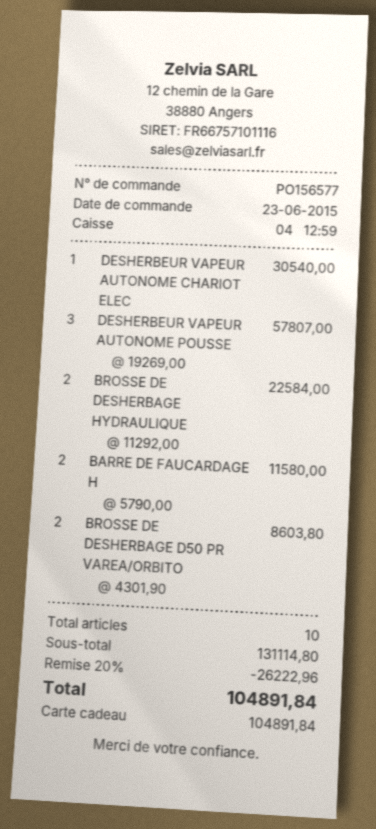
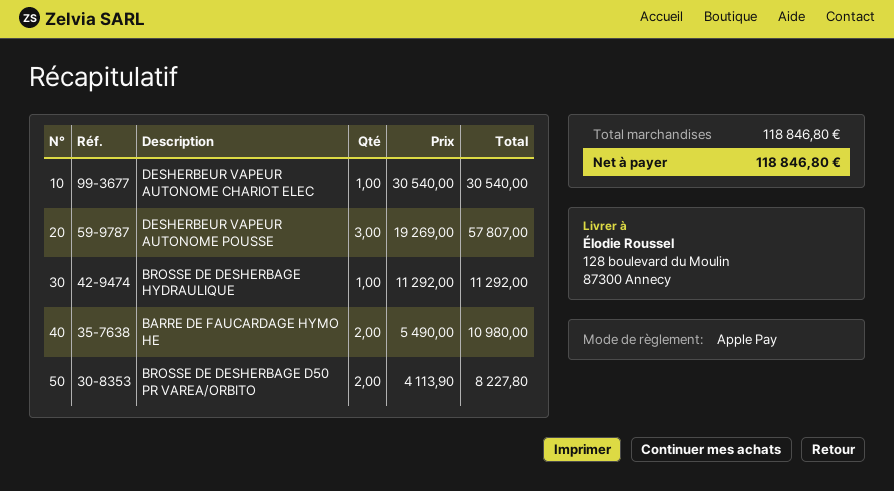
payment method: gift card -> Apple Pay
BROSSE DE DESHERBAGE HYDRAULIQUE: 2 x 11292.00 = 22584.00 -> 1 x 11292.00 = 11292.00
BARRE DE FAUCARDAGE H: 2 x 5790.00 = 11580.00 -> 2 x 5490.00 = 10980.00
BROSSE DE DESHERBAGE D50 PR VAREA/ORBITO: 2 x 4301.90 = 8603.80 -> 2 x 4113.90 = 8227.80
subtotal: 131114.80 -> 118846.80
discount: 20% = 26222.96 -> none
total: 104891.84 -> 118846.80

